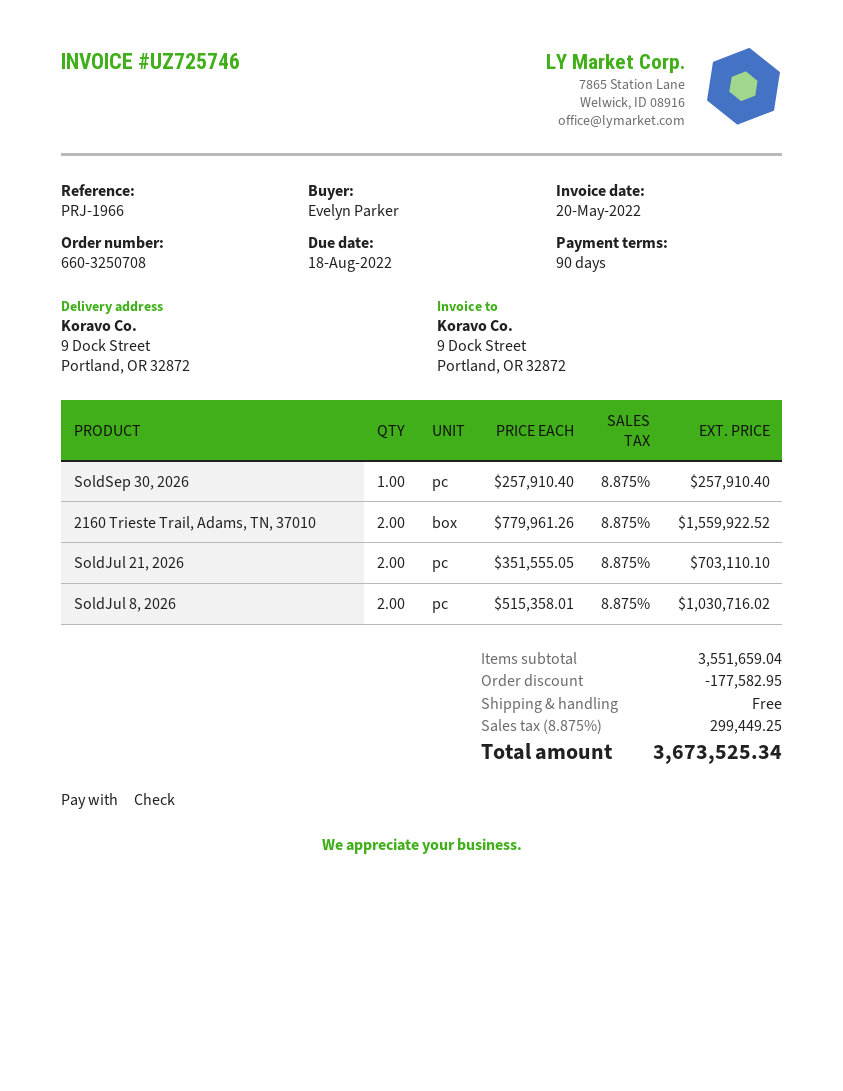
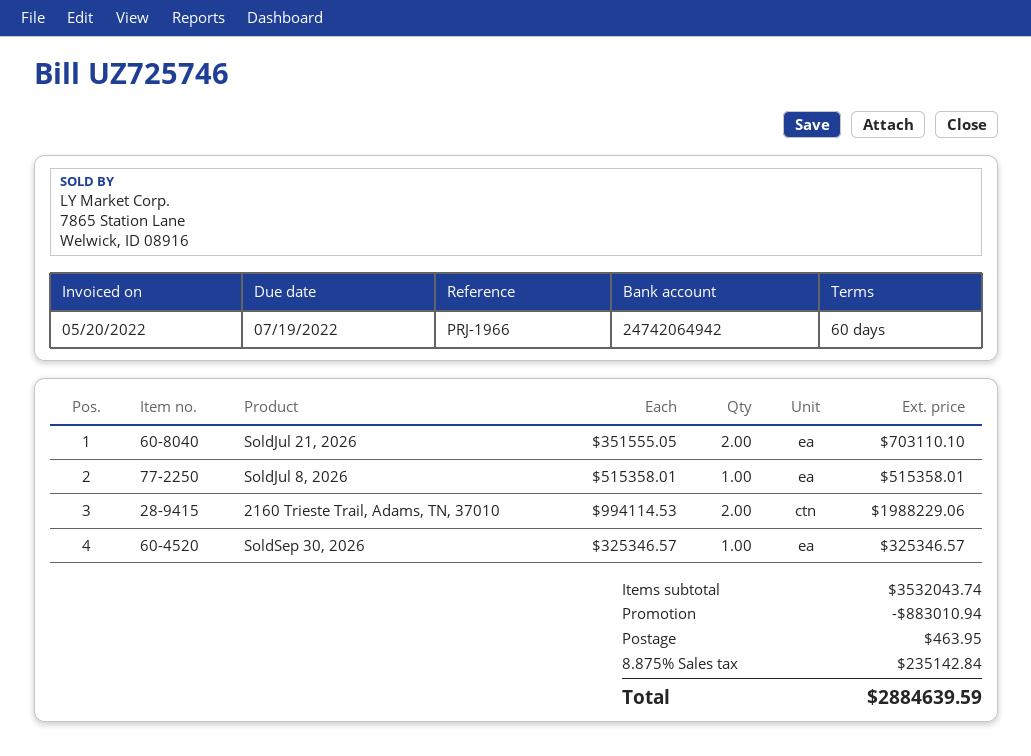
payment terms: 90 days -> 60 days
due date: 2022-08-18 -> 2022-07-19
SoldSep 30, 2026: 1 x 257910.40 = 257910.40 -> 1 x 325346.57 = 325346.57
2160 Trieste Trail, Adams, TN, 37010: 2 x 779961.26 = 1559922.52 -> 2 x 994114.53 = 1988229.06
SoldJul 8, 2026: 2 x 515358.01 = 1030716.02 -> 1 x 515358.01 = 515358.01
subtotal: 3551659.04 -> 3532043.74
discount: 177582.95 -> 883010.94
shipping: 0.00 -> 463.95
tax: 8.875% = 299449.25 -> 8.875% = 235142.84
total: 3673525.34 -> 2884639.59

